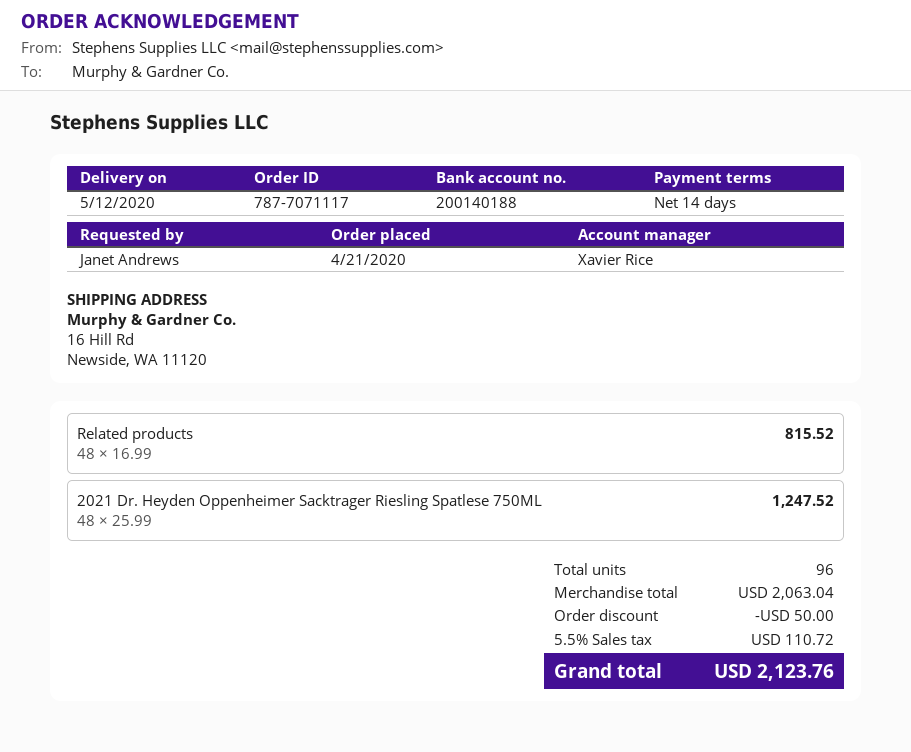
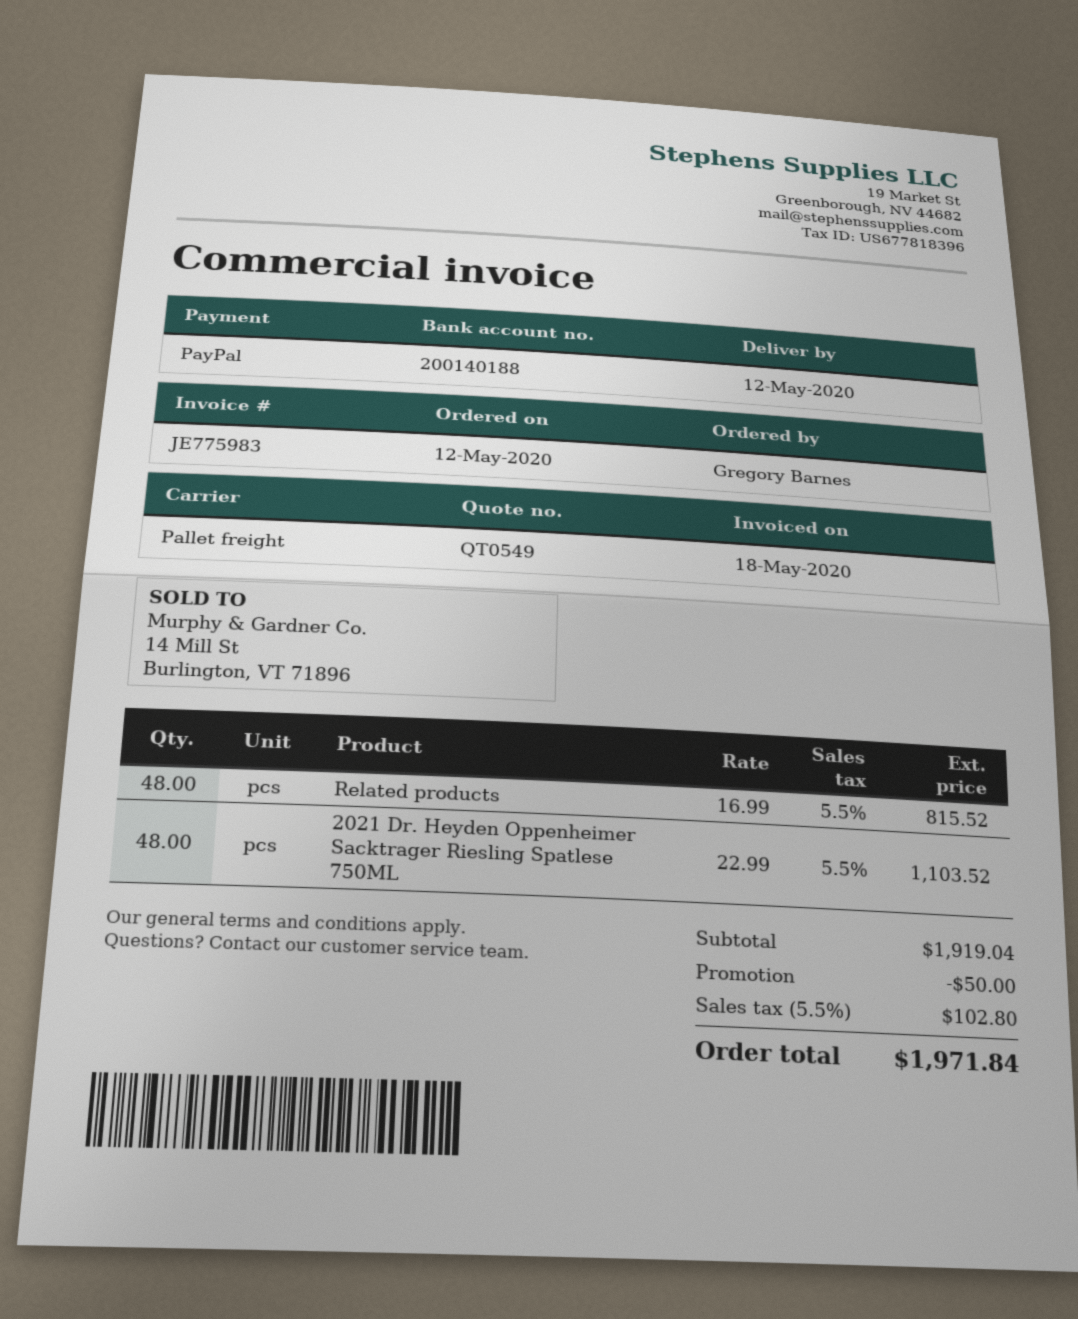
order date: 2020-04-21 -> 2020-05-12
ordered by: Janet Andrews -> Gregory Barnes
2021 Dr. Heyden Oppenheimer Sacktrager Riesling Spatlese 750ML: 48 x 25.99 = 1247.52 -> 48 x 22.99 = 1103.52
subtotal: 2063.04 -> 1919.04
tax: 5.5% = 110.72 -> 5.5% = 102.80
total: 2123.76 -> 1971.84

